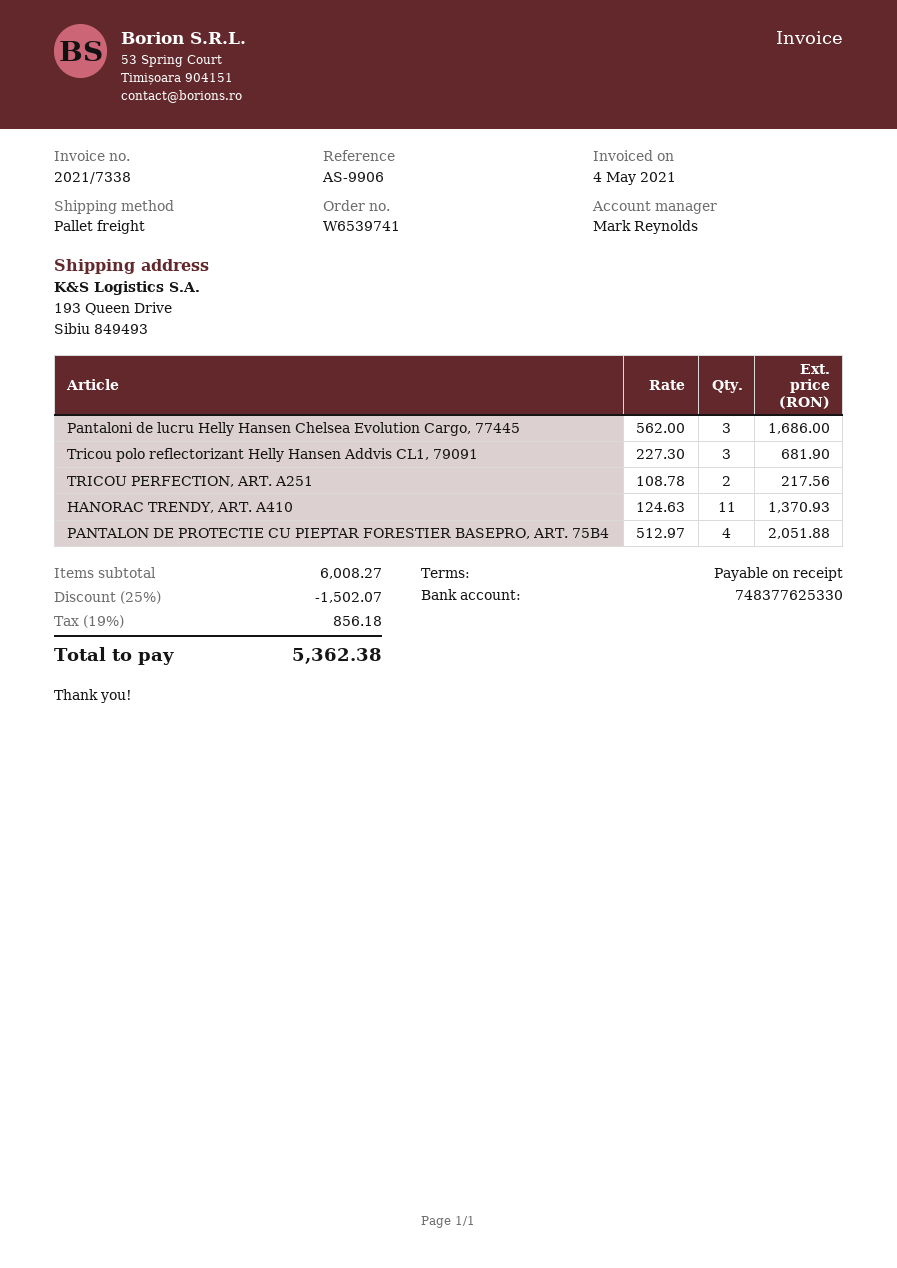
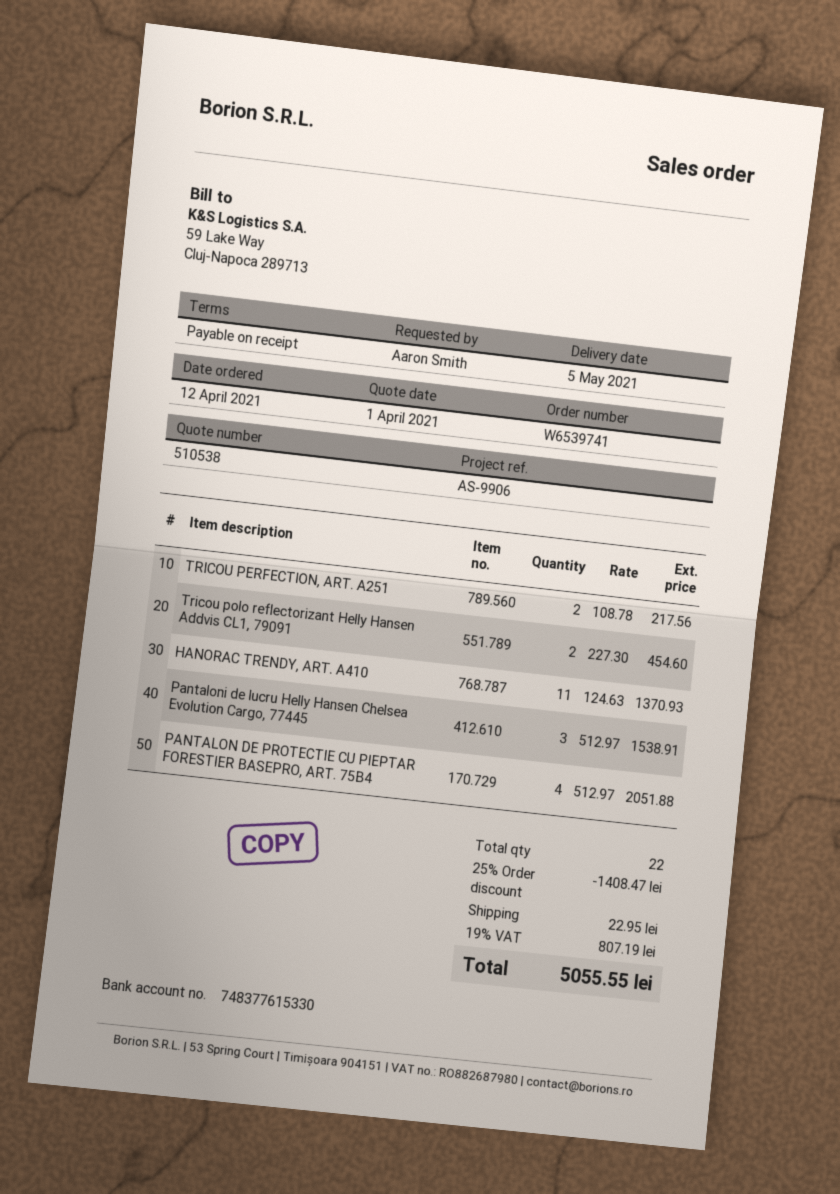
bank account: 748377625330 -> 748377615330
Pantaloni de lucru Helly Hansen Chelsea Evolution Cargo, 77445: 3 x 562.00 = 1686.00 -> 3 x 512.97 = 1538.91
Tricou polo reflectorizant Helly Hansen Addvis CL1, 79091: 3 x 227.30 = 681.90 -> 2 x 227.30 = 454.60
discount: 25% = 1502.07 -> 25% = 1408.47
shipping: none -> 22.95
tax: 19% = 856.18 -> 19% = 807.19
total: 5362.38 -> 5055.55

